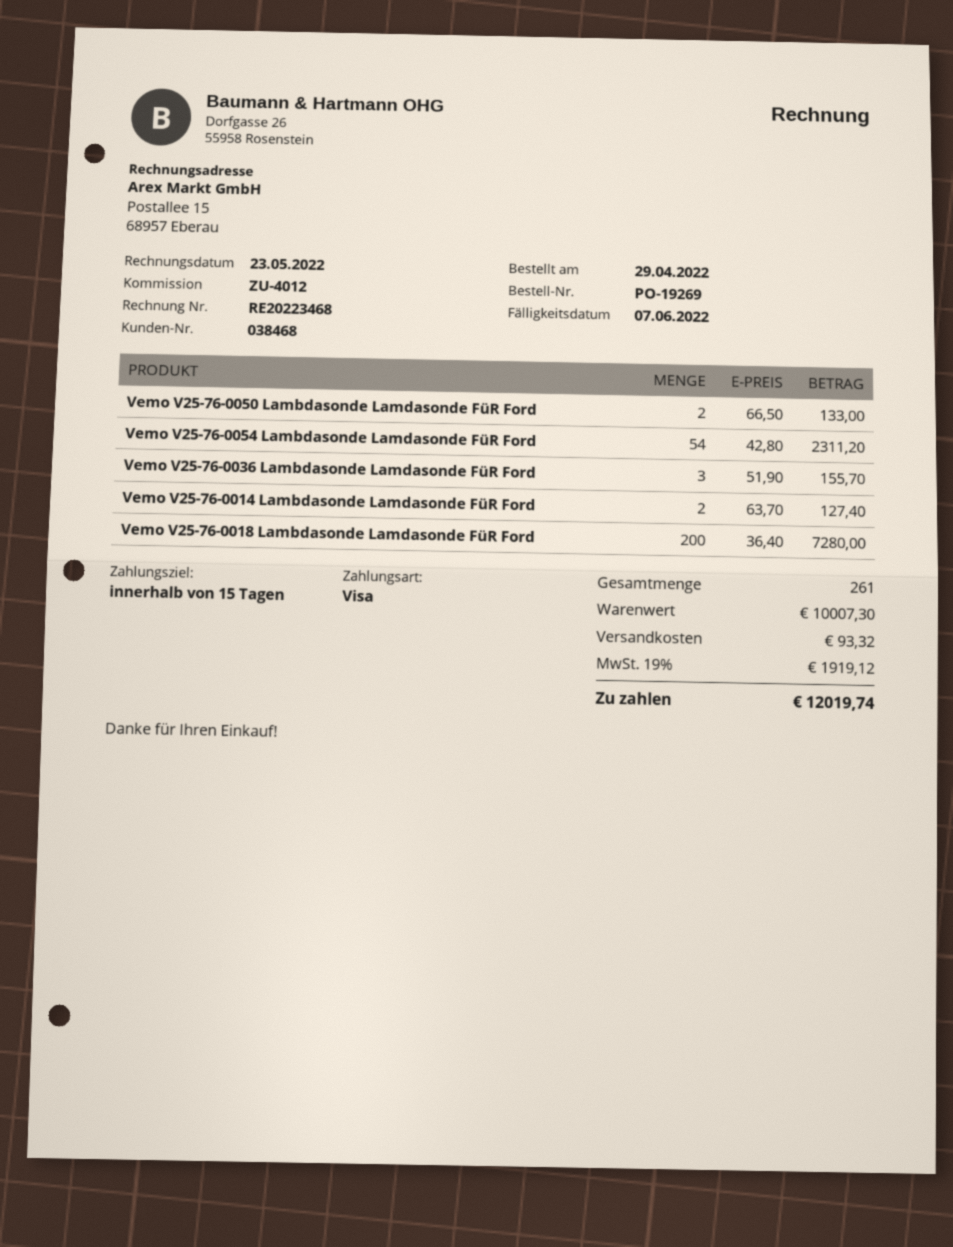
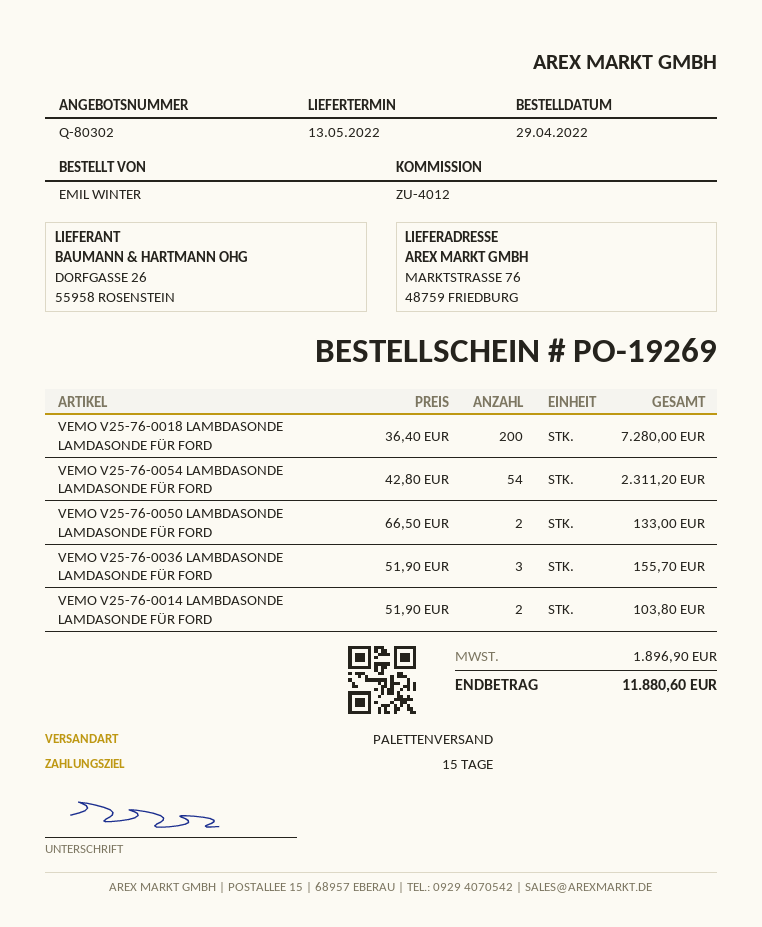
Vemo V25-76-0014 Lambdasonde Lamdasonde FüR Ford: 2 x 63.70 = 127.40 -> 2 x 51.90 = 103.80
shipping: 93.32 -> none
tax: 1919.12 -> 1896.90
total: 12019.74 -> 11880.60

